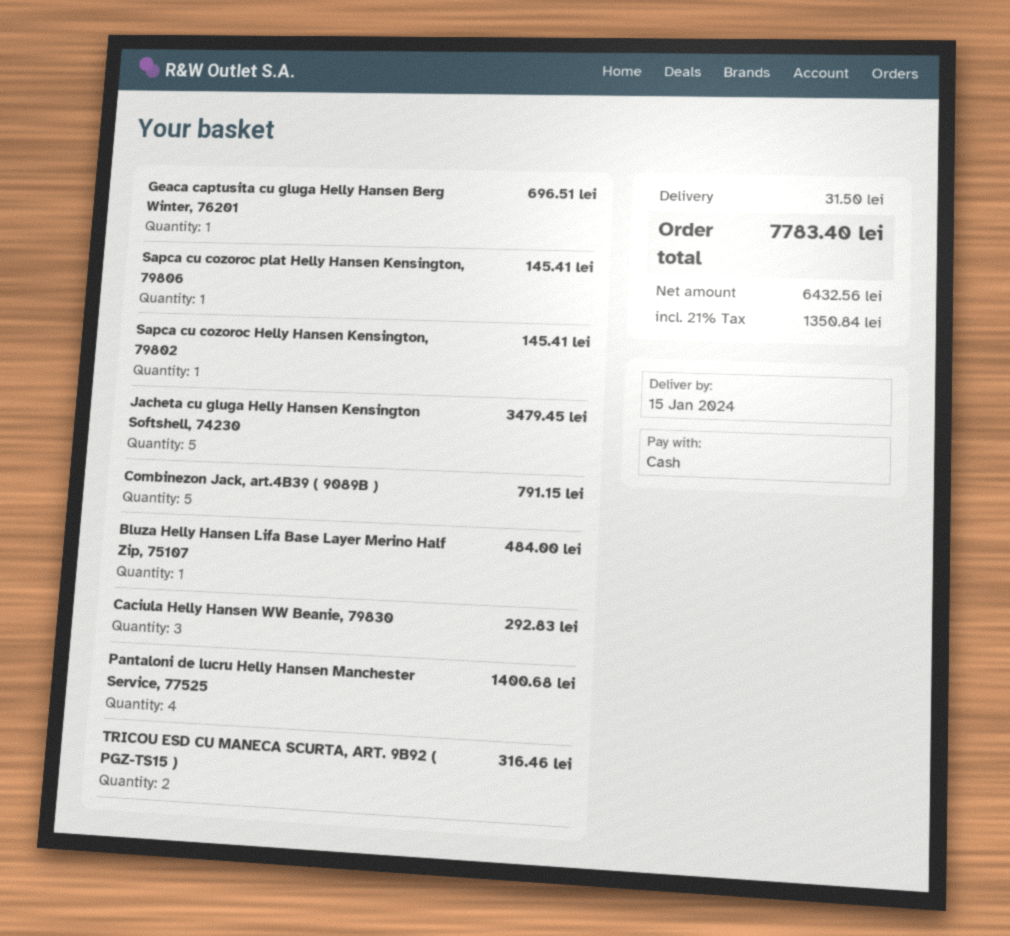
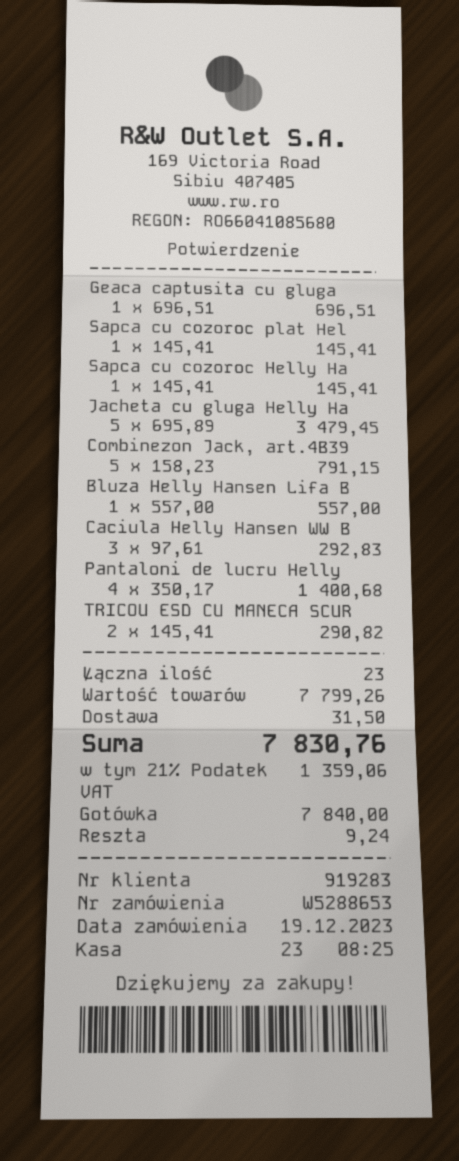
Bluza Helly Hansen Lifa Base Layer Merino Half Zip, 75107: 1 for 484.00 -> 1 for 557.00
TRICOU ESD CU MANECA SCURTA, ART. 9B92 ( PGZ-TS15 ): 2 for 316.46 -> 2 for 290.82
tax: 21% = 1350.84 -> 21% = 1359.06
total: 7783.40 -> 7830.76

